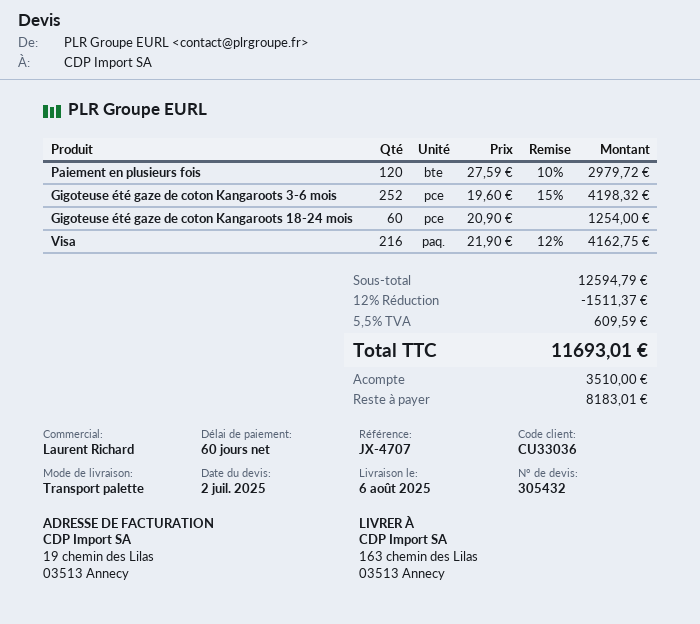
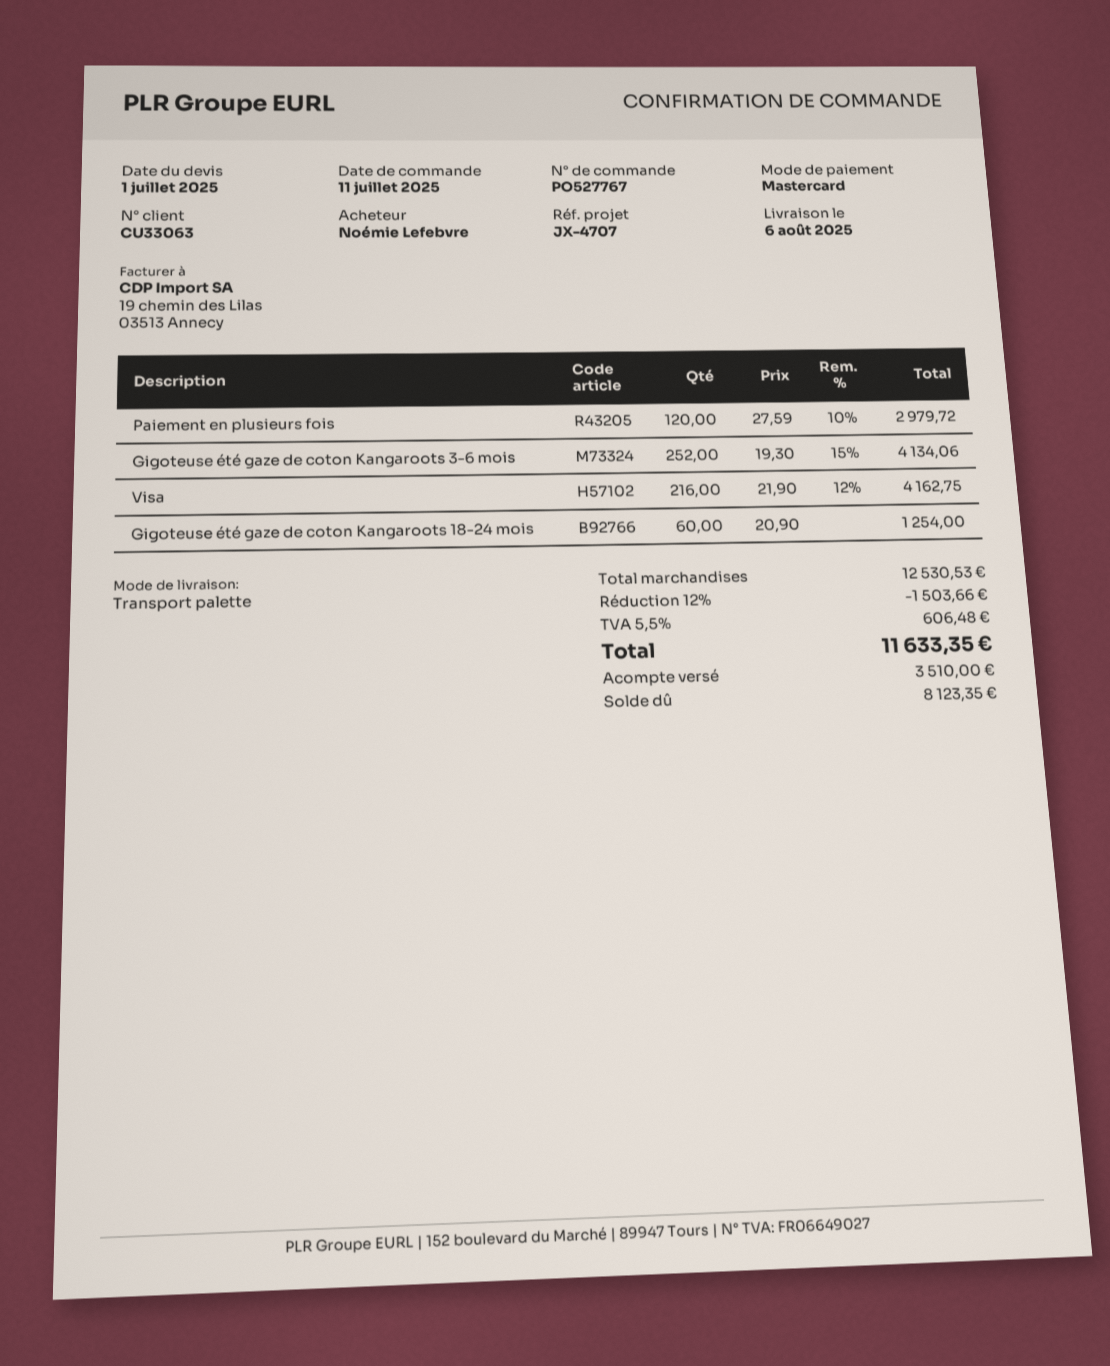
quote date: 2025-07-02 -> 2025-07-01
customer number: CU33036 -> CU33063
Gigoteuse été gaze de coton Kangaroots 3-6 mois: 252 x 19.60 - 15% = 4198.32 -> 252 x 19.30 - 15% = 4134.06
subtotal: 12594.79 -> 12530.53
discount: 12% = 1511.37 -> 12% = 1503.66
tax: 5.5% = 609.59 -> 5.5% = 606.48
total: 11693.01 -> 11633.35
balance: 8183.01 -> 8123.35

